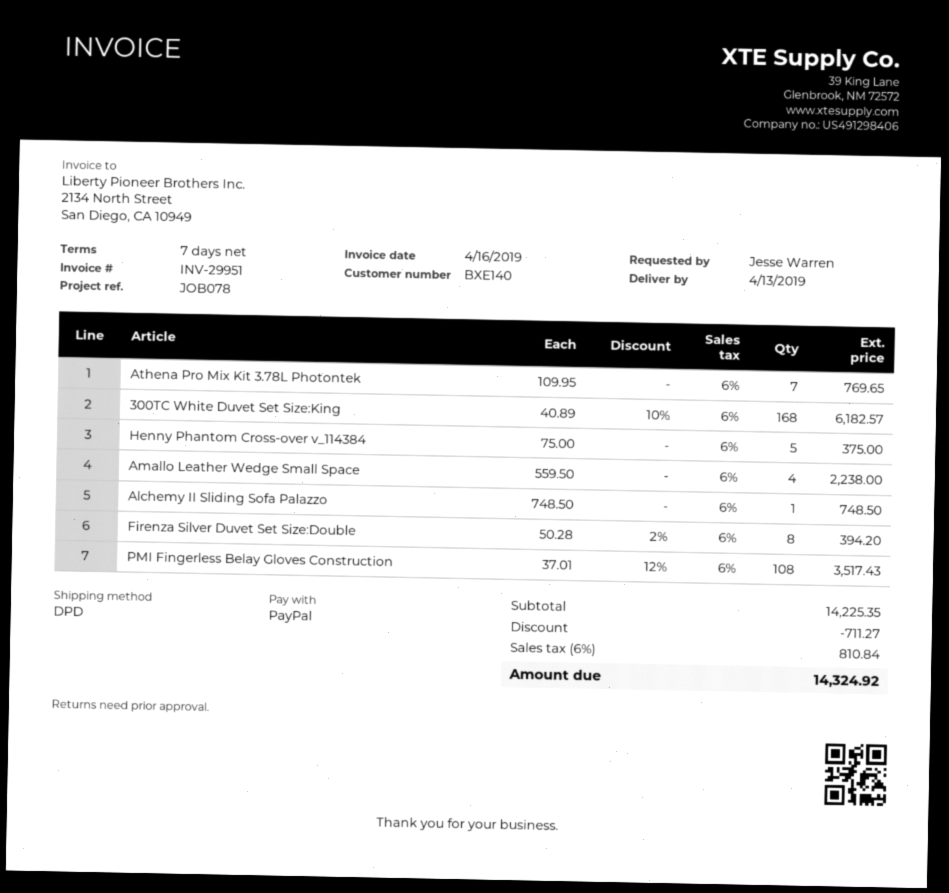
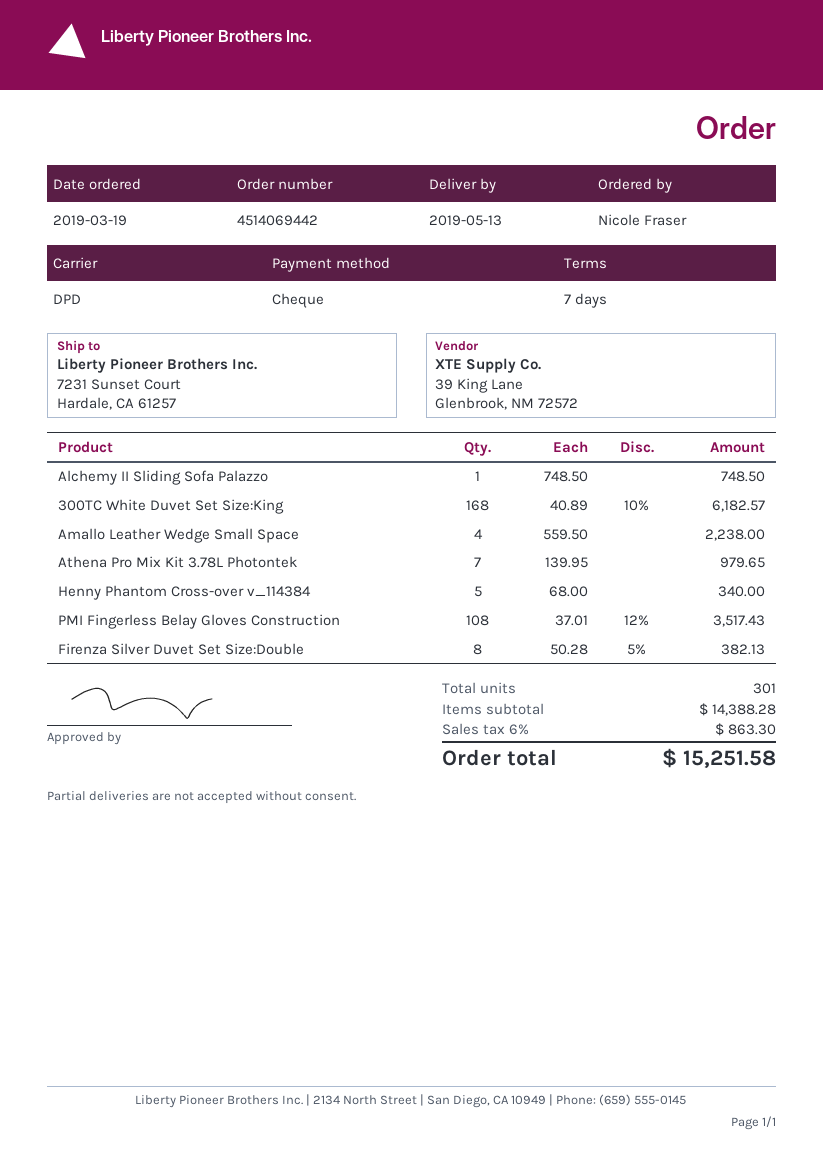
delivery date: 2019-04-13 -> 2019-05-13
ordered by: Jesse Warren -> Nicole Fraser
payment method: PayPal -> cheque
Athena Pro Mix Kit 3.78L Photontek: 7 x 109.95 = 769.65 -> 7 x 139.95 = 979.65
Henny Phantom Cross-over v_114384: 5 x 75.00 = 375.00 -> 5 x 68.00 = 340.00
Firenza Silver Duvet Set Size:Double: 8 x 50.28 - 2% = 394.20 -> 8 x 50.28 - 5% = 382.13
subtotal: 14225.35 -> 14388.28
discount: 711.27 -> none
tax: 6% = 810.84 -> 6% = 863.30
total: 14324.92 -> 15251.58

